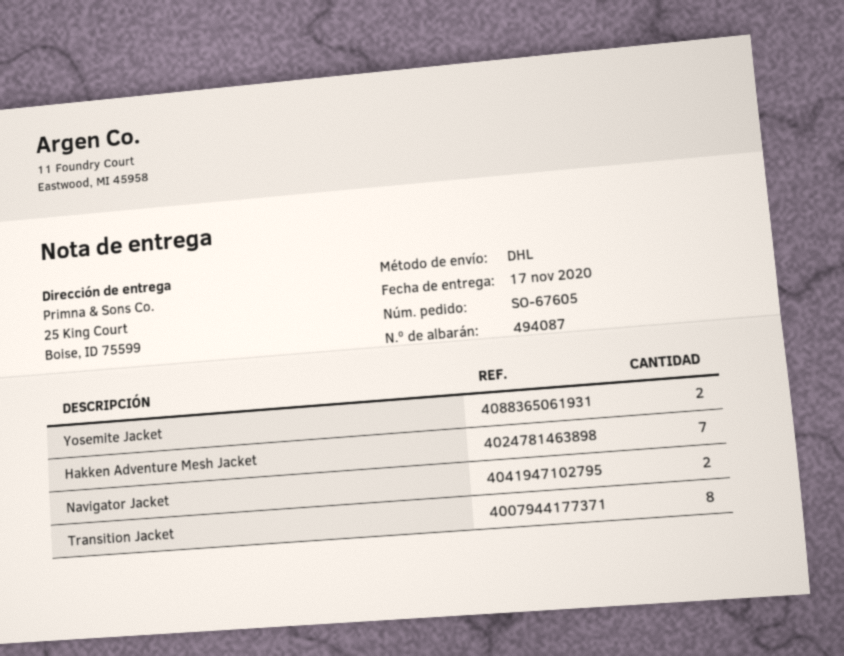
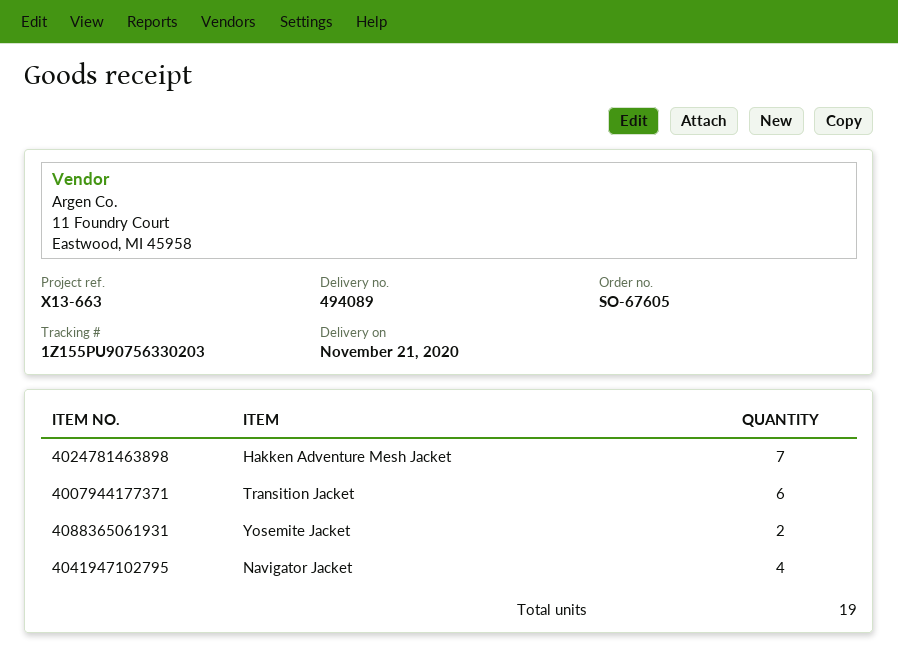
delivery note number: 494087 -> 494089
delivery date: 2020-11-17 -> 2020-11-21
Navigator Jacket: 2 -> 4
Transition Jacket: 8 -> 6

